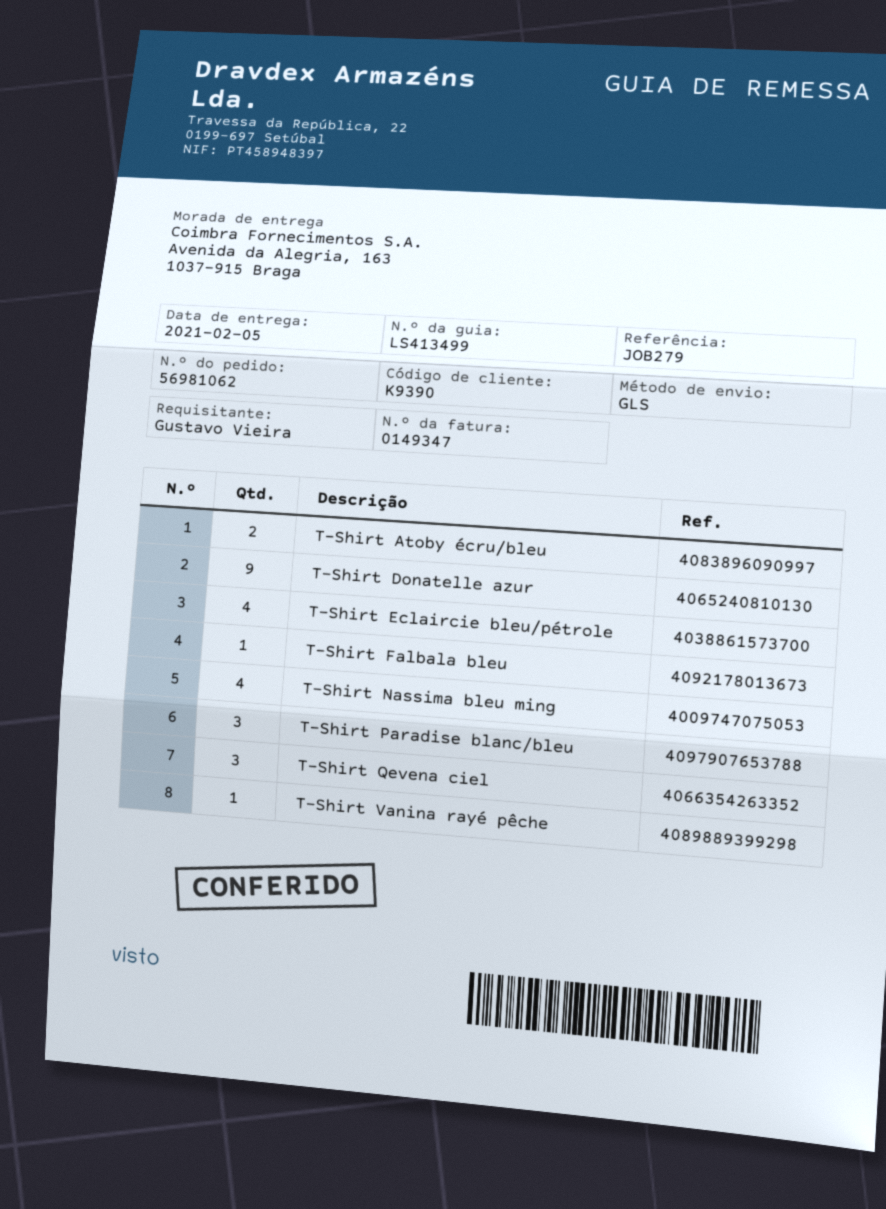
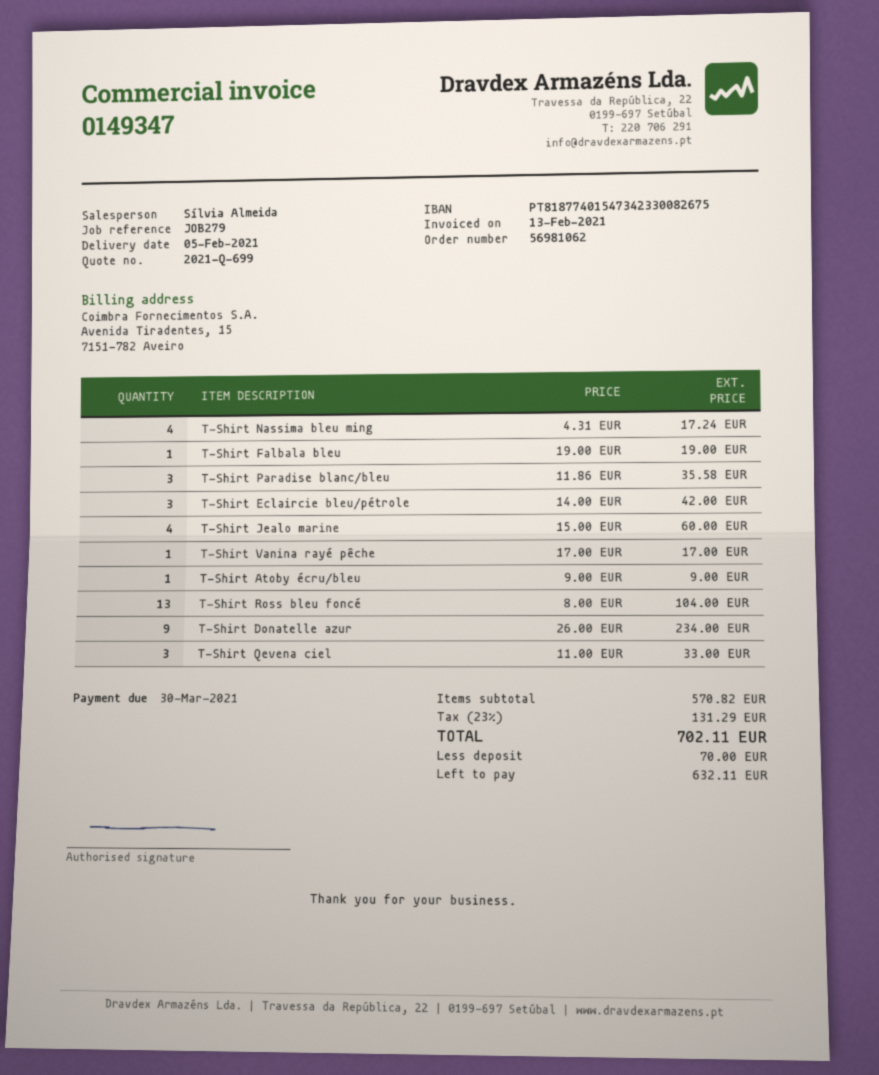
T-Shirt Atoby écru/bleu: 2 -> 1
T-Shirt Eclaircie bleu/pétrole: 4 -> 3
T-Shirt Jealo marine: none -> 4
T-Shirt Ross bleu foncé: none -> 13

